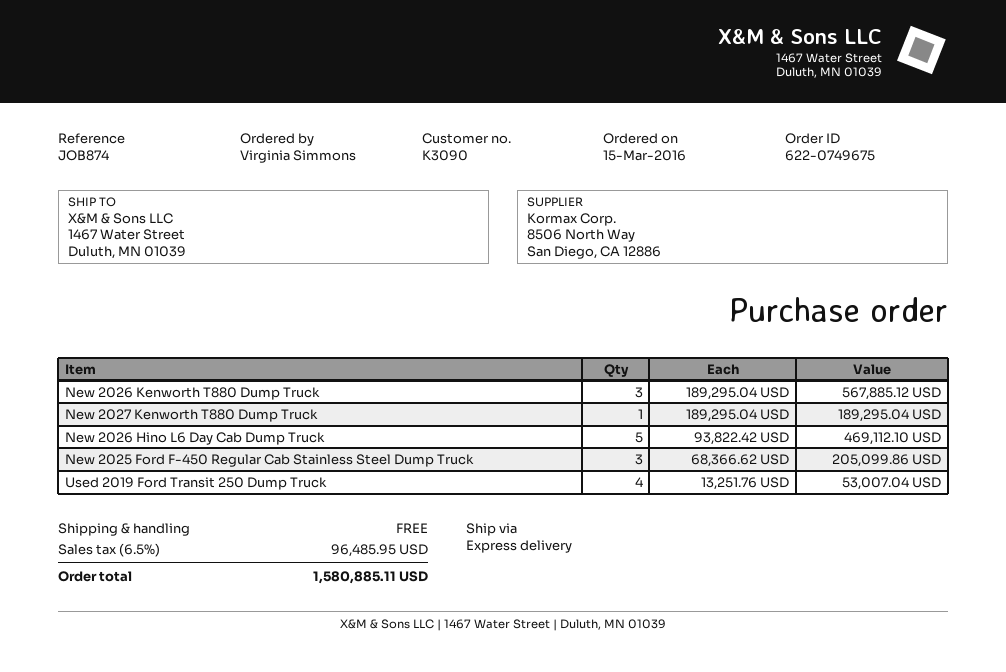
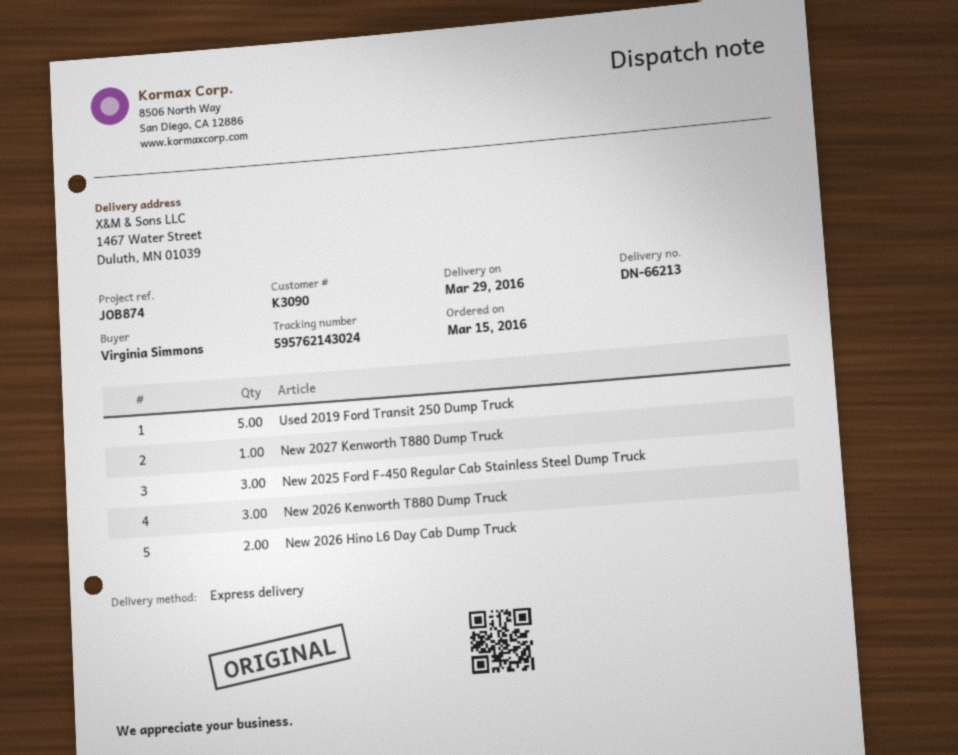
New 2026 Hino L6 Day Cab Dump Truck: 5 -> 2
Used 2019 Ford Transit 250 Dump Truck: 4 -> 5

